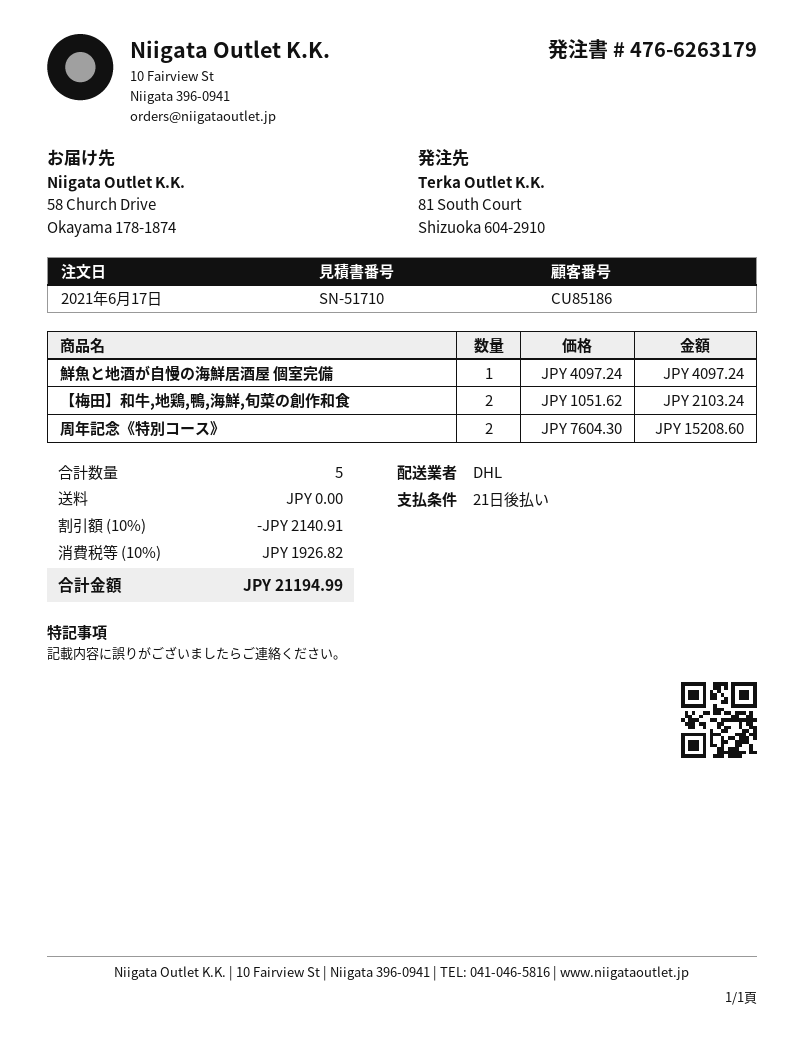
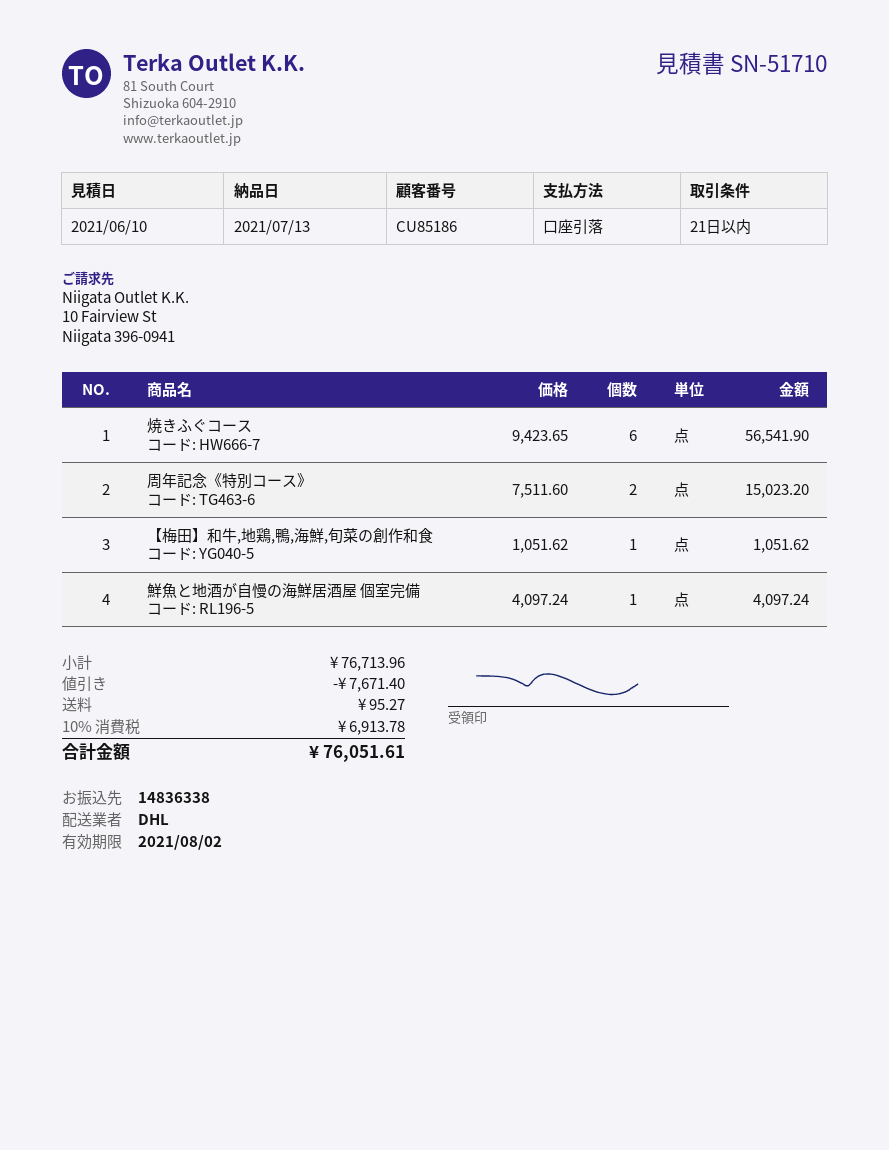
【梅田】和牛,地鶏,鴨,海鮮,旬菜の創作和食: 2 x 1051.62 = 2103.24 -> 1 x 1051.62 = 1051.62
周年記念《特別コース》: 2 x 7604.30 = 15208.60 -> 2 x 7511.60 = 15023.20
焼きふぐコース: none -> 6 x 9423.65 = 56541.90
discount: 2140.91 -> 7671.40
shipping: 0.00 -> 95.27
tax: 10% = 1926.82 -> 10% = 6913.78
total: 21194.99 -> 76051.61

